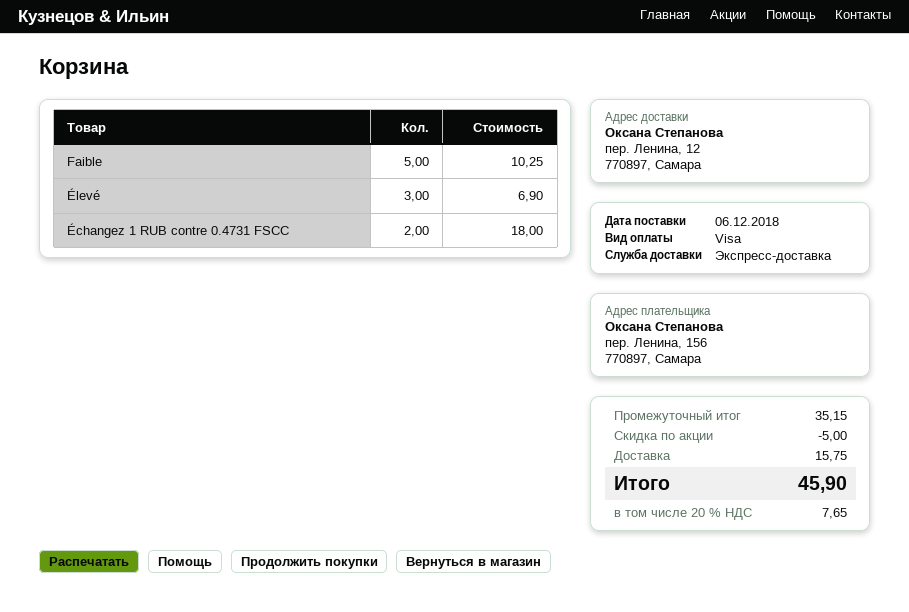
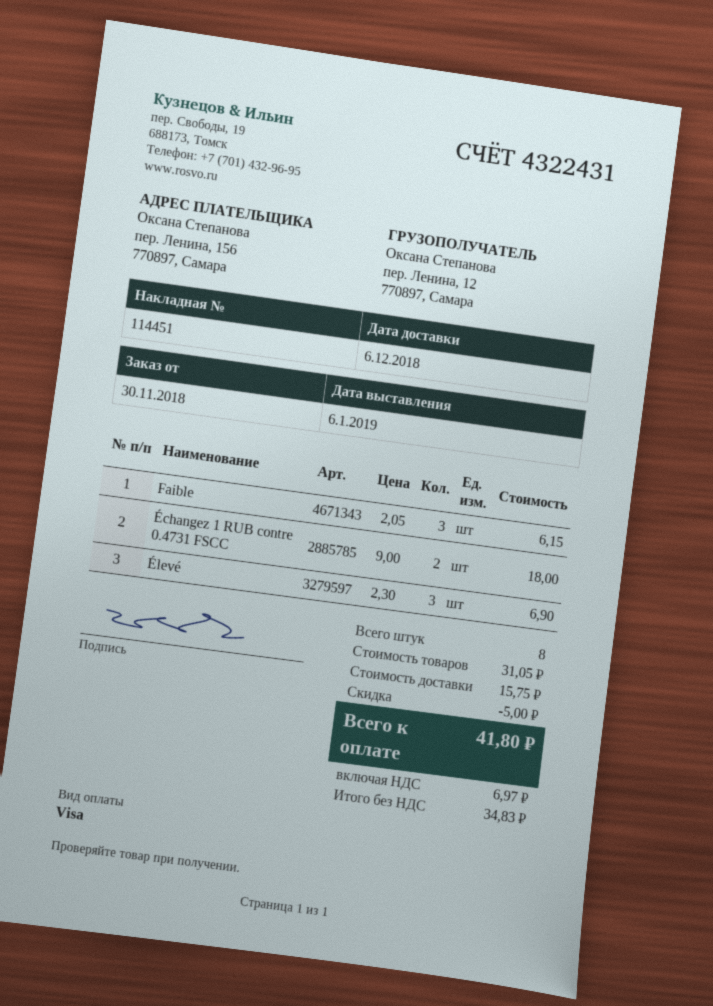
Faible: 5 for 10.25 -> 3 for 6.15
subtotal: 35.15 -> 31.05
tax: 7.65 -> 6.97
total: 45.90 -> 41.80

